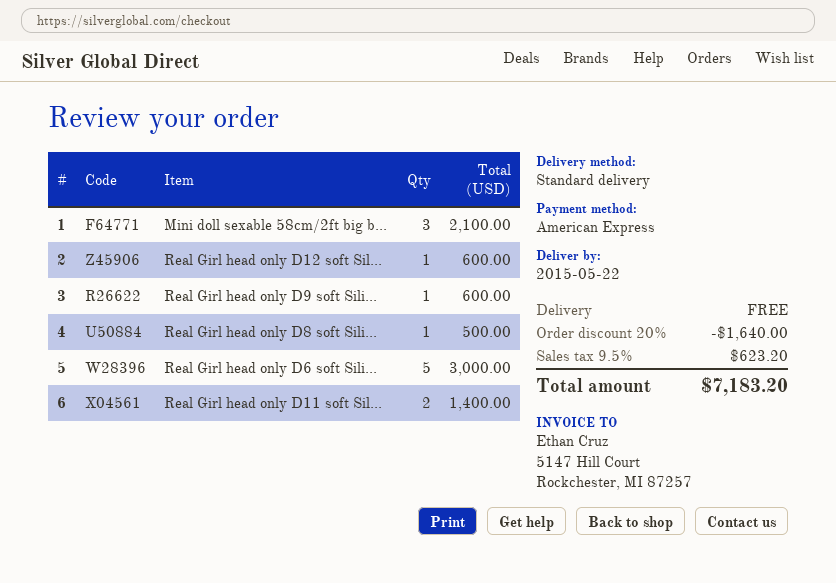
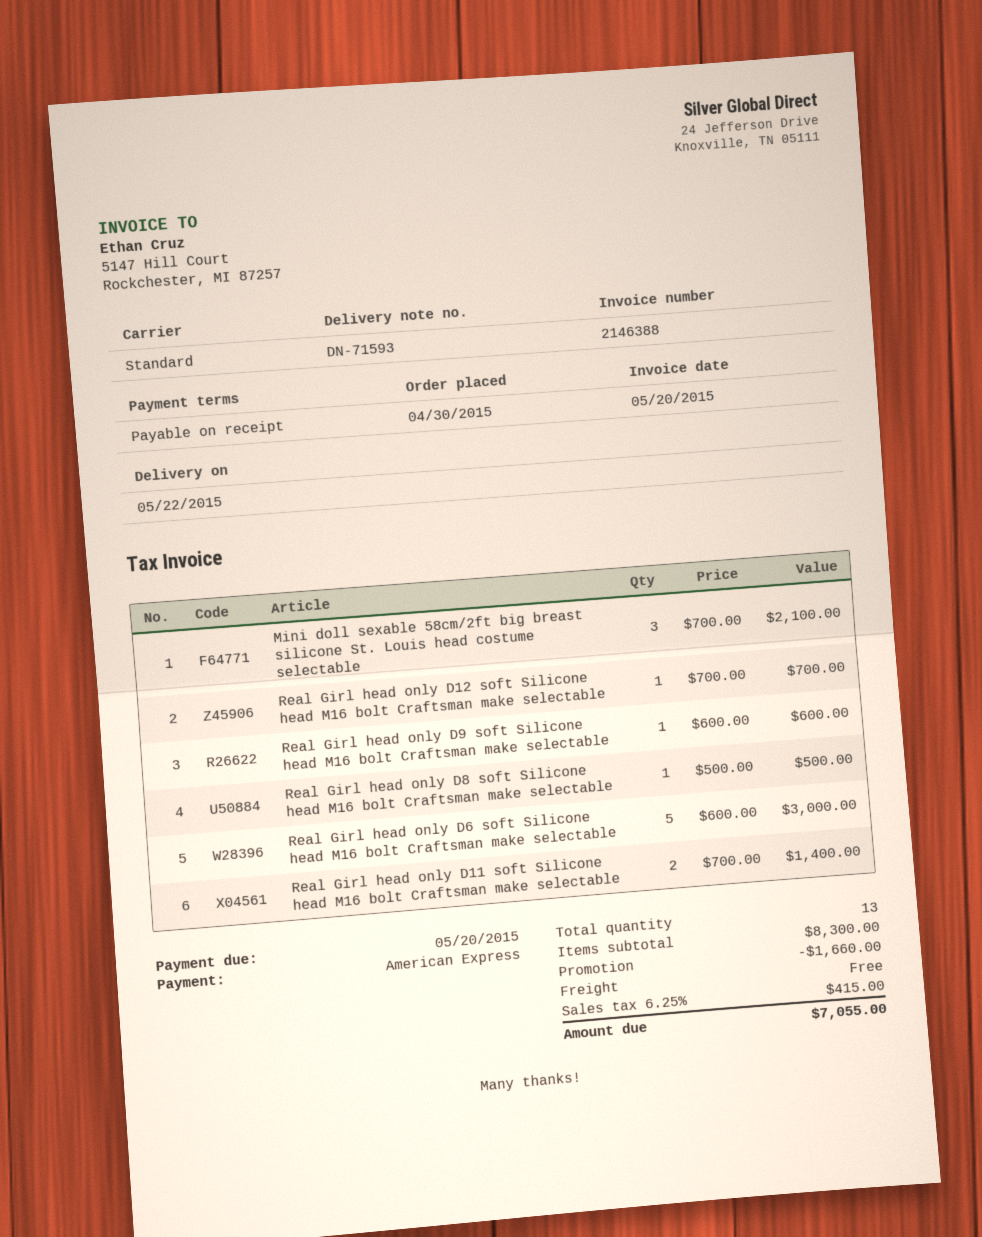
Real Girl head only D12 soft Sil...: 1 for 600.00 -> 1 for 700.00
discount: 1640.00 -> 1660.00
tax: 9.5% = 623.20 -> 6.25% = 415.00
total: 7183.20 -> 7055.00

